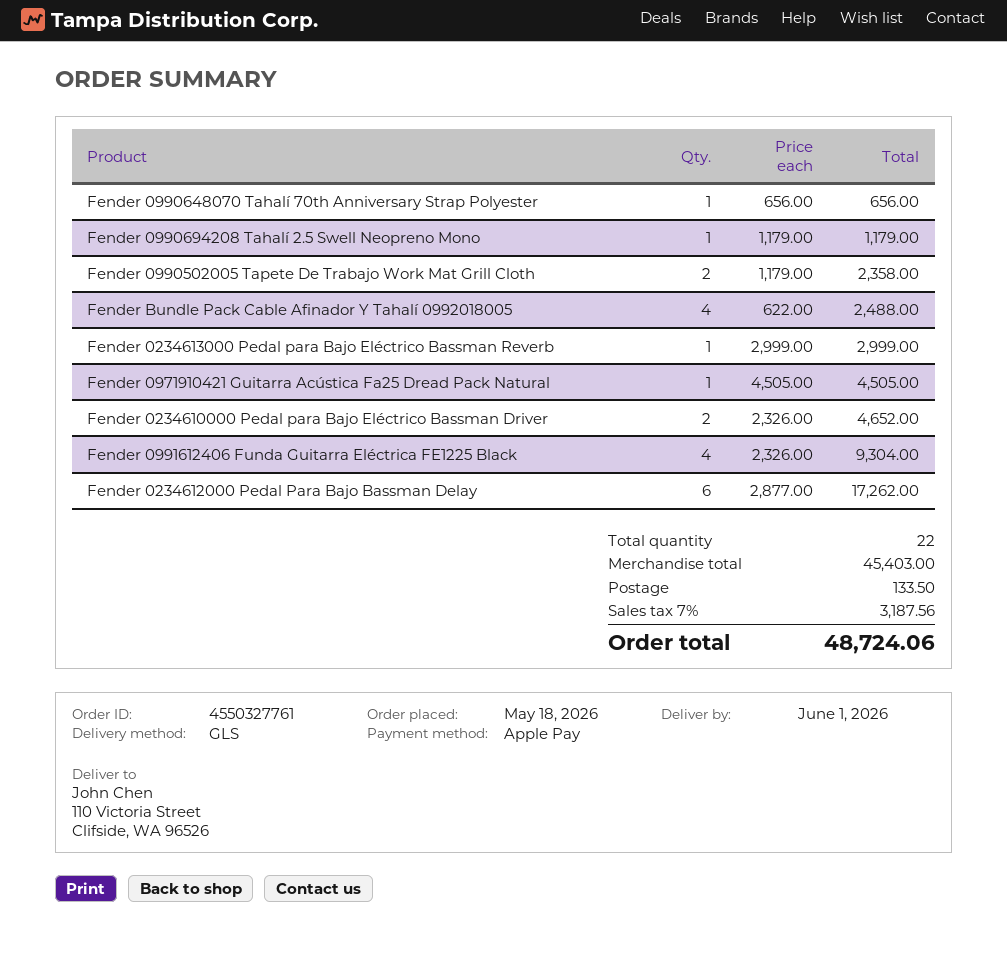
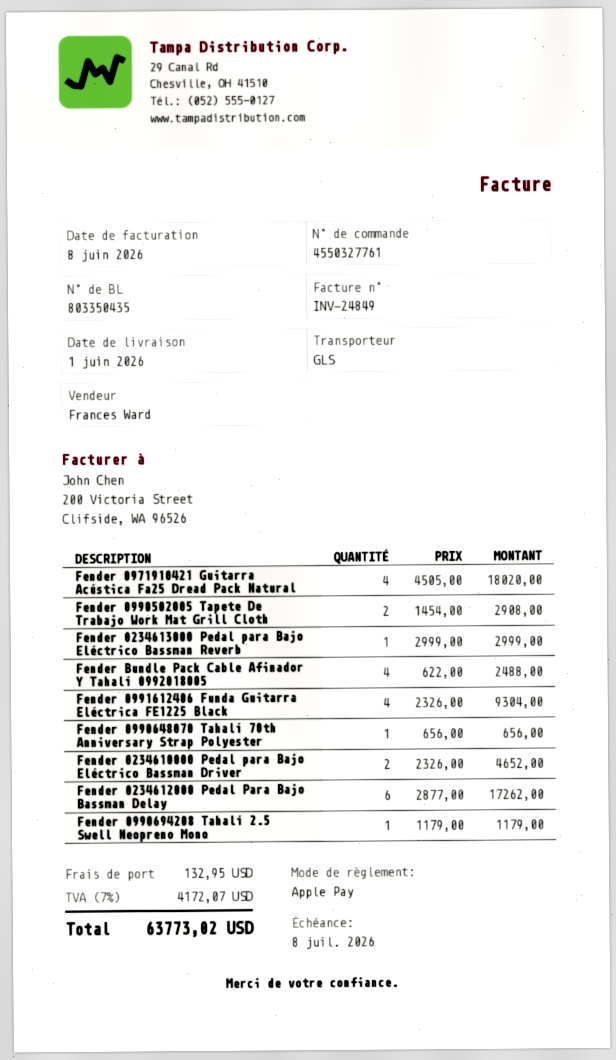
Fender 0990502005 Tapete De Trabajo Work Mat Grill Cloth: 2 x 1179.00 = 2358.00 -> 2 x 1454.00 = 2908.00
Fender 0971910421 Guitarra Acústica Fa25 Dread Pack Natural: 1 x 4505.00 = 4505.00 -> 4 x 4505.00 = 18020.00
shipping: 133.50 -> 132.95
tax: 7% = 3187.56 -> 7% = 4172.07
total: 48724.06 -> 63773.02

